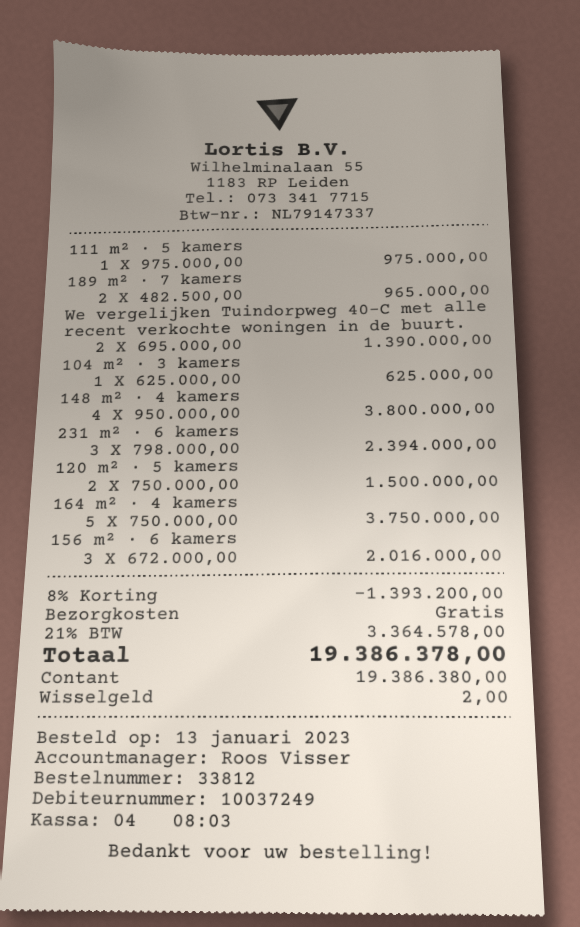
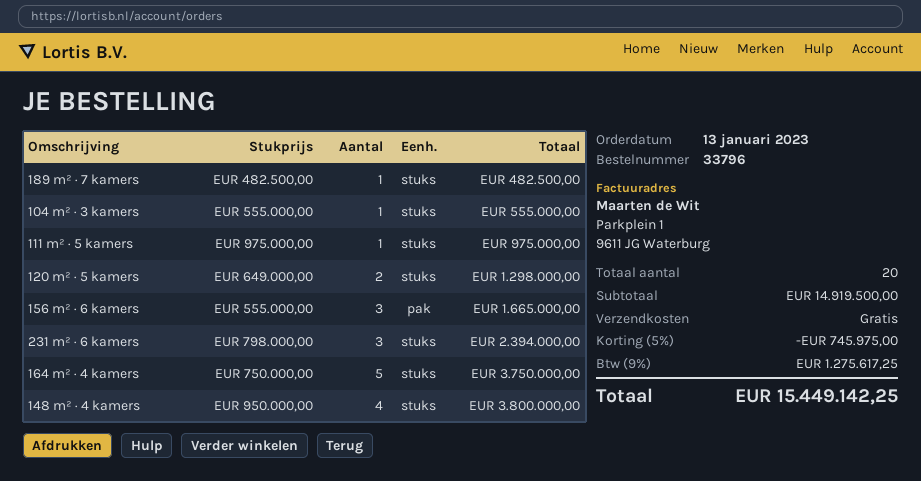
order number: 33812 -> 33796
189 m² · 7 kamers: 2 x 482500.00 = 965000.00 -> 1 x 482500.00 = 482500.00
We vergelijken Tuindorpweg 40-C met alle recent verkochte woningen in de buurt.: 2 x 695000.00 = 1390000.00 -> none
104 m² · 3 kamers: 1 x 625000.00 = 625000.00 -> 1 x 555000.00 = 555000.00
120 m² · 5 kamers: 2 x 750000.00 = 1500000.00 -> 2 x 649000.00 = 1298000.00
156 m² · 6 kamers: 3 x 672000.00 = 2016000.00 -> 3 x 555000.00 = 1665000.00
discount: 8% = 1393200.00 -> 5% = 745975.00
tax: 21% = 3364578.00 -> 9% = 1275617.25
total: 19386378.00 -> 15449142.25

